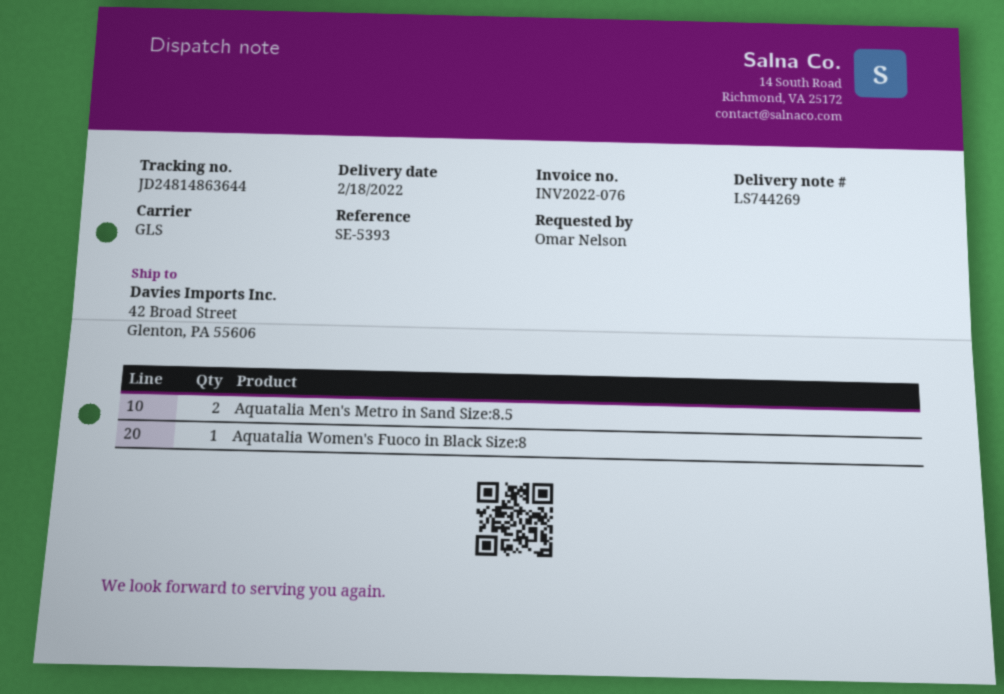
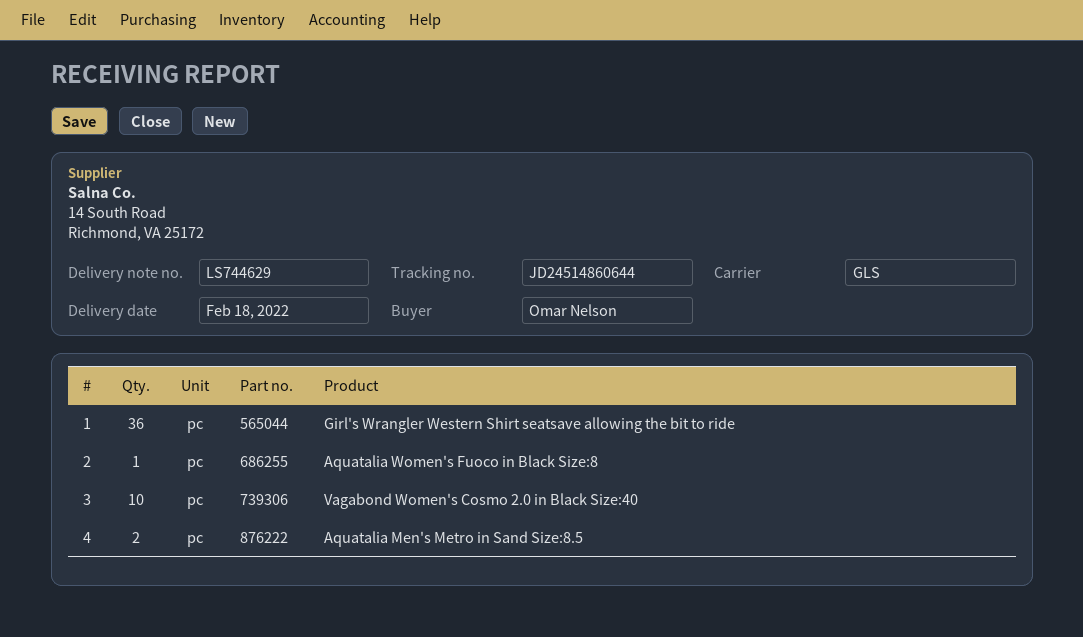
delivery note number: LS744269 -> LS744629
tracking number: JD24814863644 -> JD24514860644
Girl's Wrangler Western Shirt seatsave allowing the bit to ride: none -> 36
Vagabond Women's Cosmo 2.0 in Black Size:40: none -> 10

